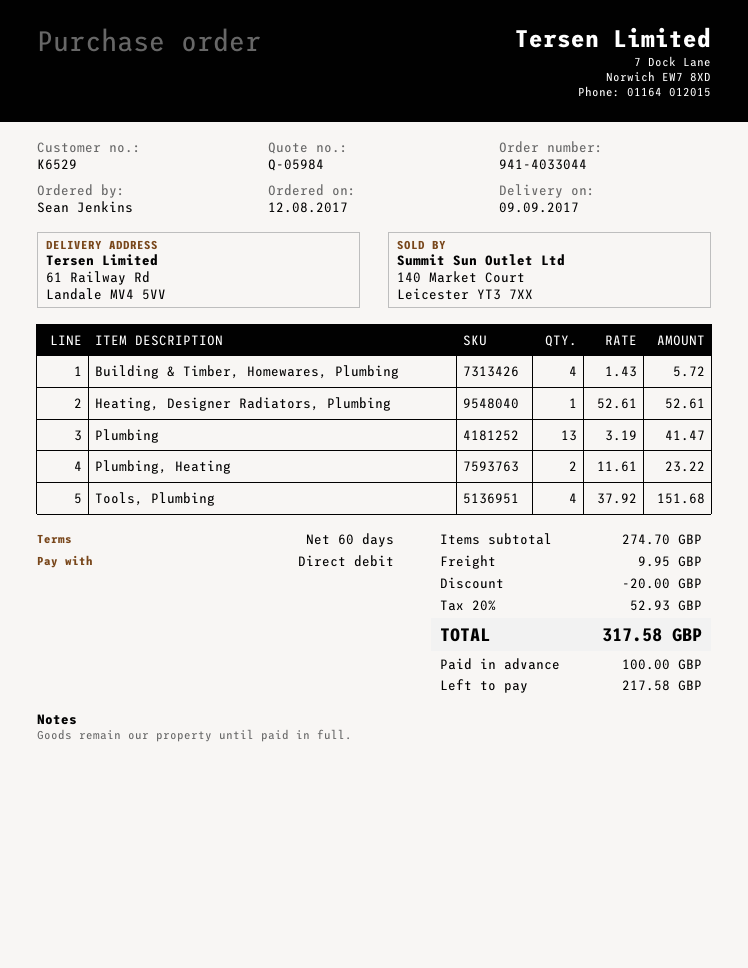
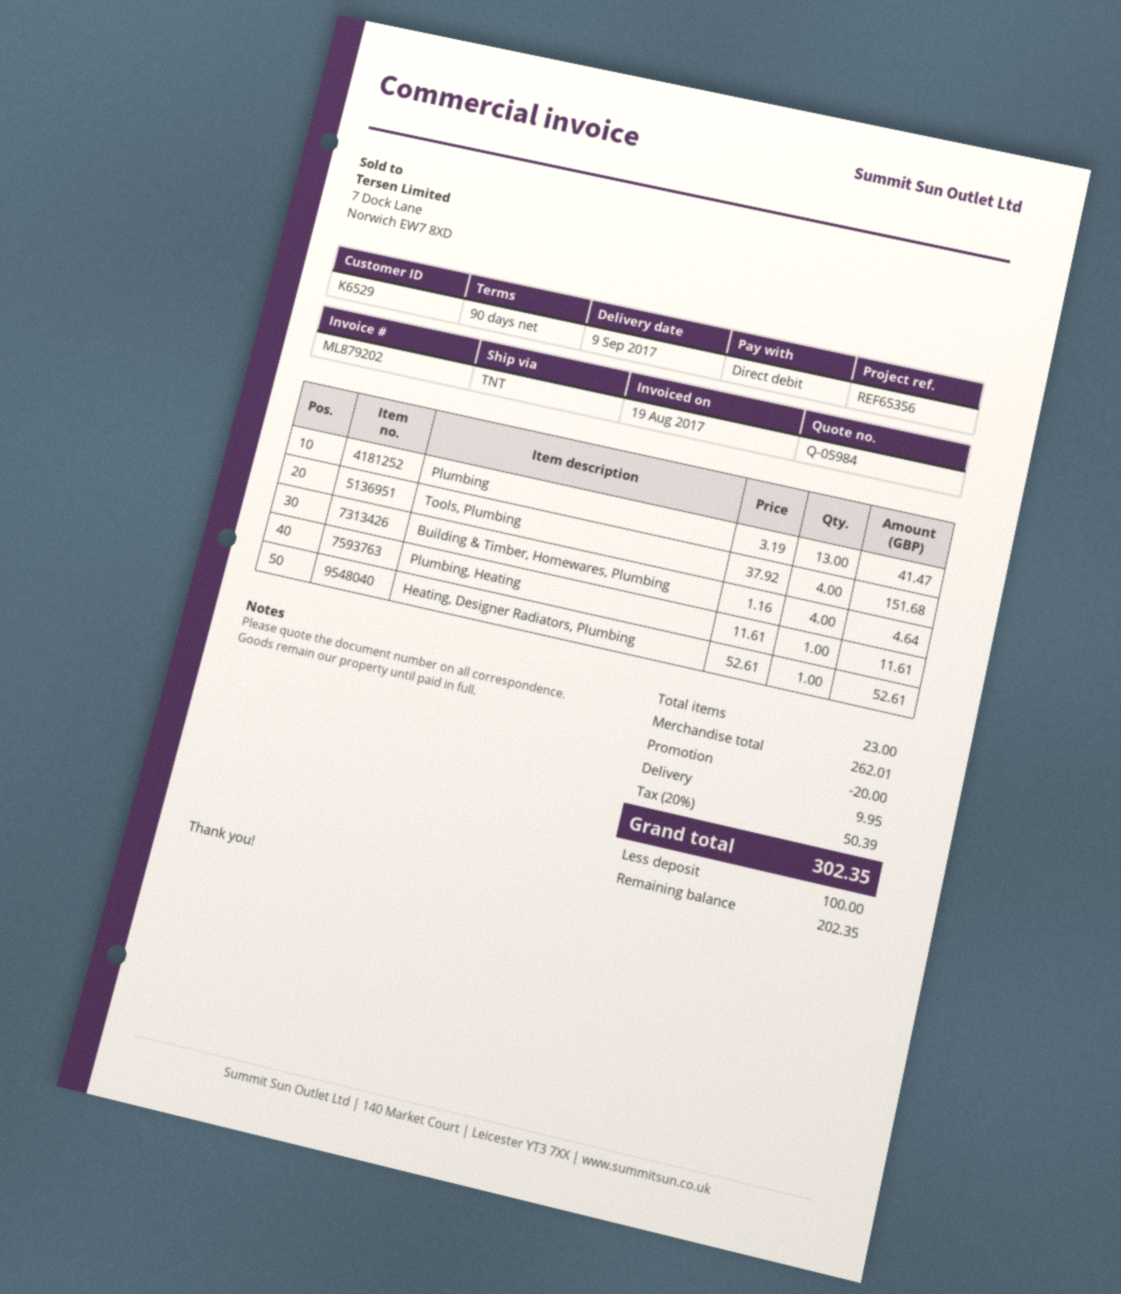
payment terms: 60 days -> 90 days
Building & Timber, Homewares, Plumbing: 4 x 1.43 = 5.72 -> 4 x 1.16 = 4.64
Plumbing, Heating: 2 x 11.61 = 23.22 -> 1 x 11.61 = 11.61
subtotal: 274.70 -> 262.01
tax: 20% = 52.93 -> 20% = 50.39
total: 317.58 -> 302.35
balance: 217.58 -> 202.35

